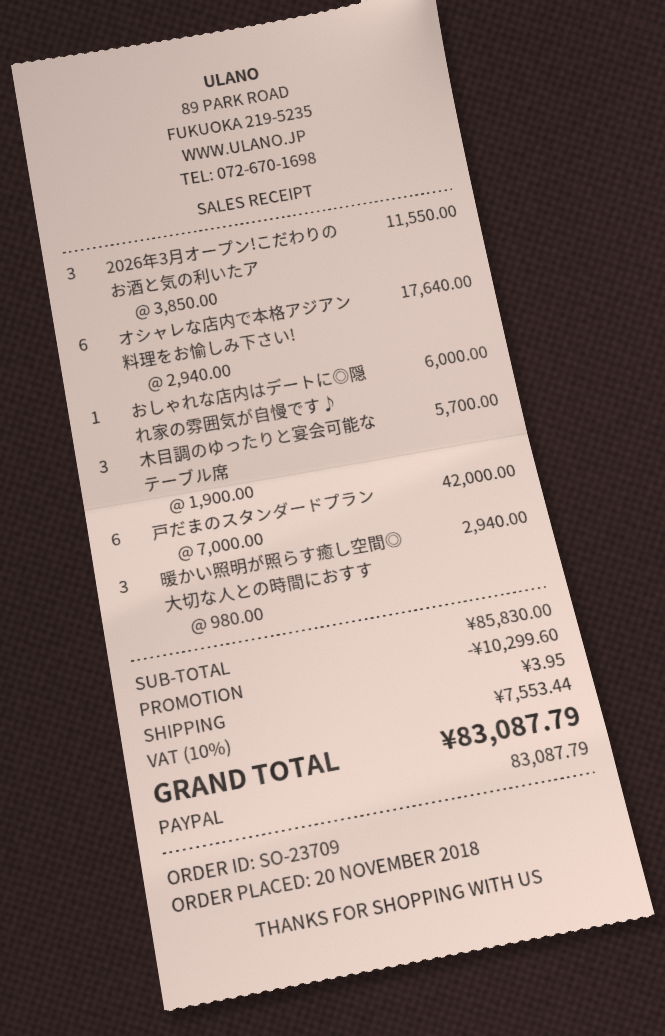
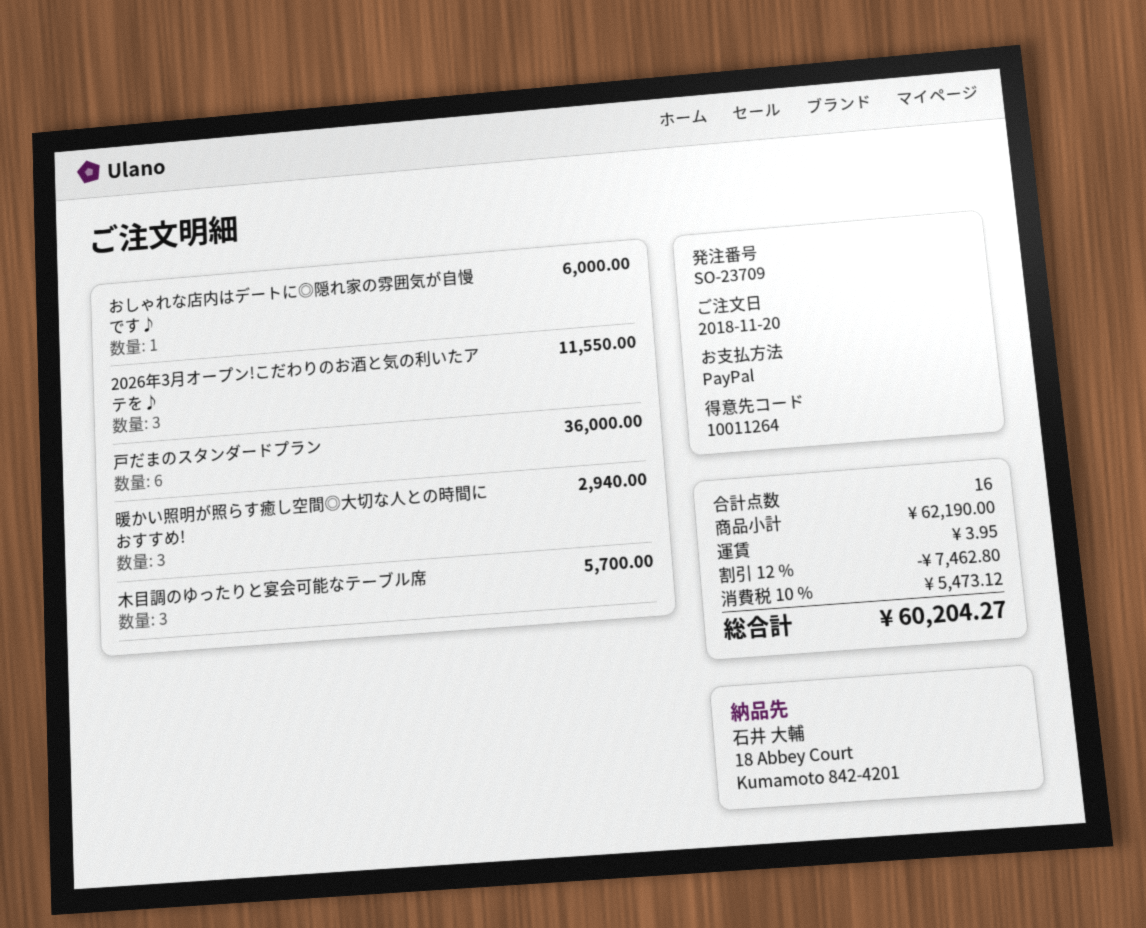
オシャレな店内で本格アジアン料理をお愉しみ下さい!: 6 for 17640.00 -> none
戸だまのスタンダードプラン: 6 for 42000.00 -> 6 for 36000.00
subtotal: 85830.00 -> 62190.00
discount: 10299.60 -> 7462.80
tax: 10% = 7553.44 -> 10% = 5473.12
total: 83087.79 -> 60204.27

